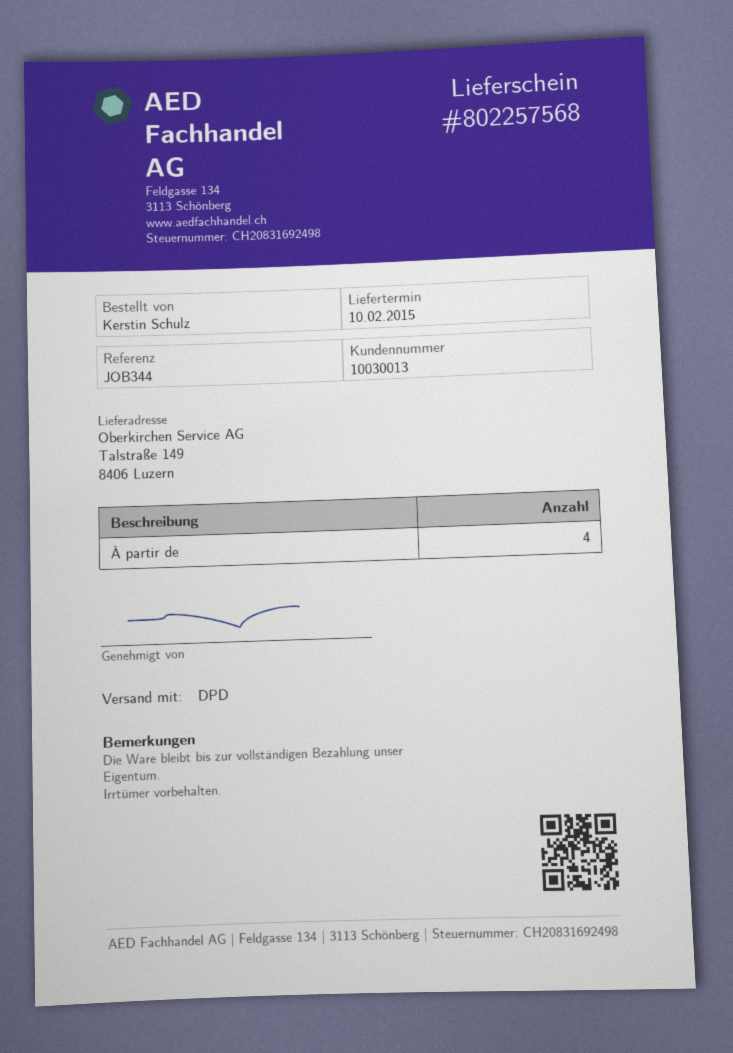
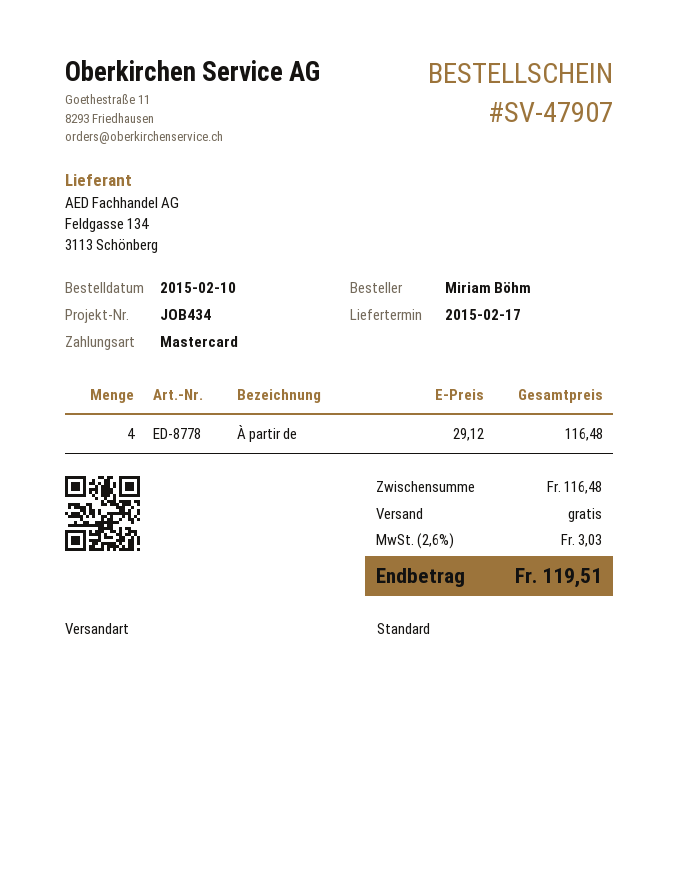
delivery date: 2015-02-10 -> 2015-02-17
reference: JOB344 -> JOB434
ordered by: Kerstin Schulz -> Miriam Böhm
shipping method: DPD -> standard

